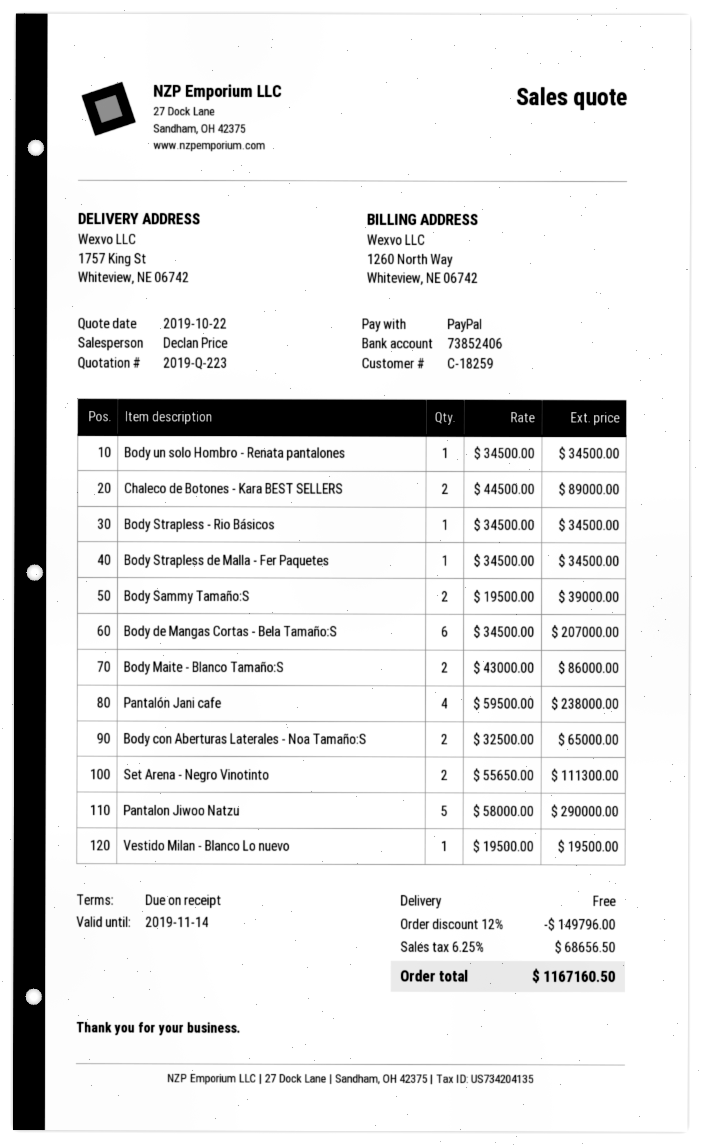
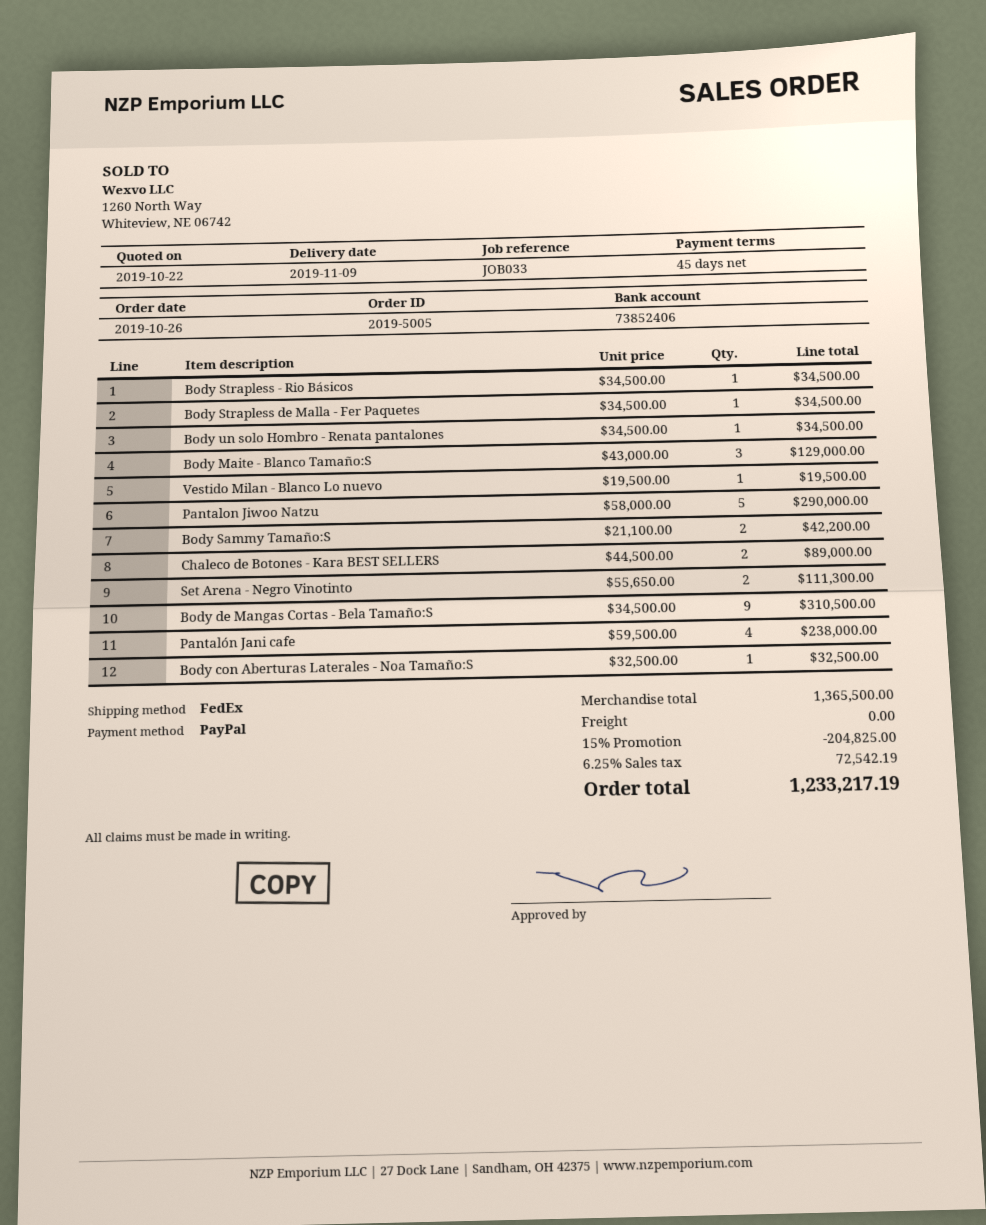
payment terms: on receipt -> 45 days
Body Sammy Tamaño:S: 2 x 19500.00 = 39000.00 -> 2 x 21100.00 = 42200.00
Body de Mangas Cortas - Bela Tamaño:S: 6 x 34500.00 = 207000.00 -> 9 x 34500.00 = 310500.00
Body Maite - Blanco Tamaño:S: 2 x 43000.00 = 86000.00 -> 3 x 43000.00 = 129000.00
Body con Aberturas Laterales - Noa Tamaño:S: 2 x 32500.00 = 65000.00 -> 1 x 32500.00 = 32500.00
discount: 12% = 149796.00 -> 15% = 204825.00
tax: 6.25% = 68656.50 -> 6.25% = 72542.19
total: 1167160.50 -> 1233217.19

